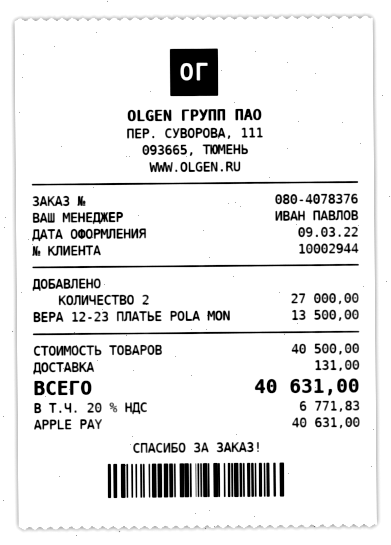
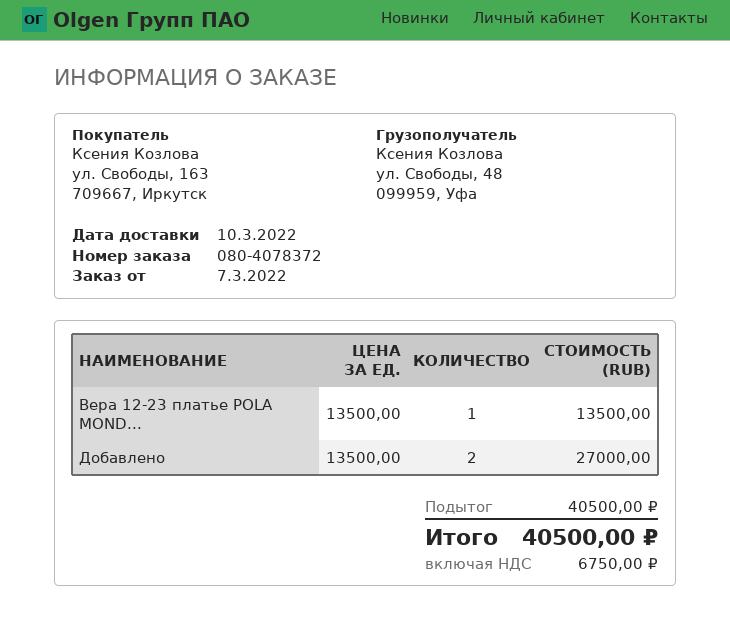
order number: 080-4078376 -> 080-4078372
order date: 2022-03-09 -> 2022-03-07
shipping: 131.00 -> none
tax: 6771.83 -> 6750.00
total: 40631.00 -> 40500.00

